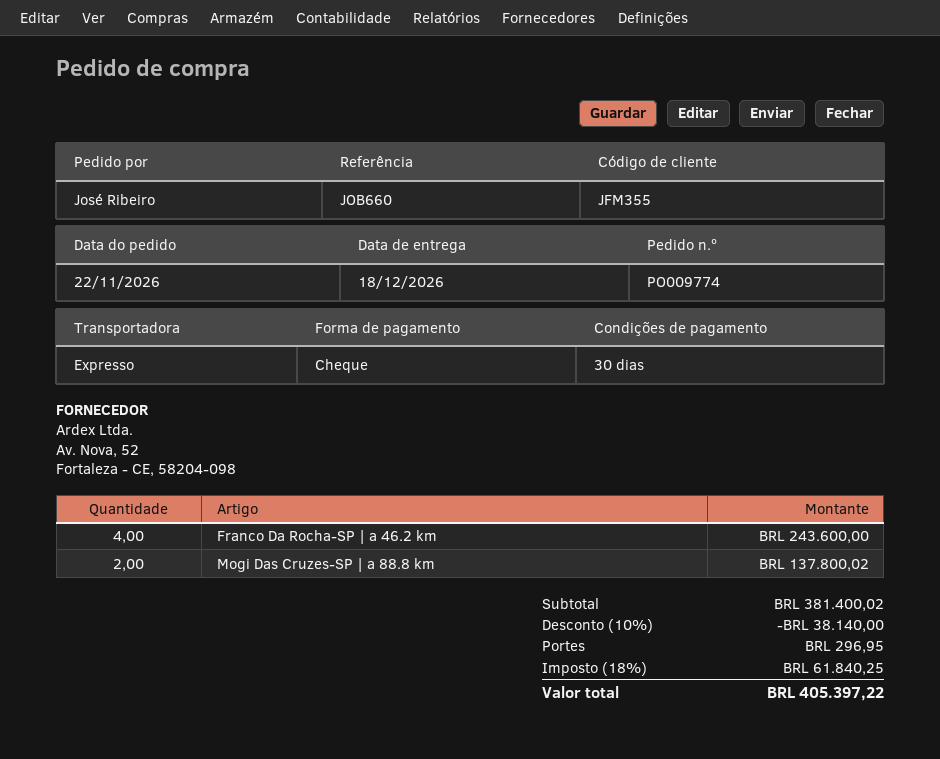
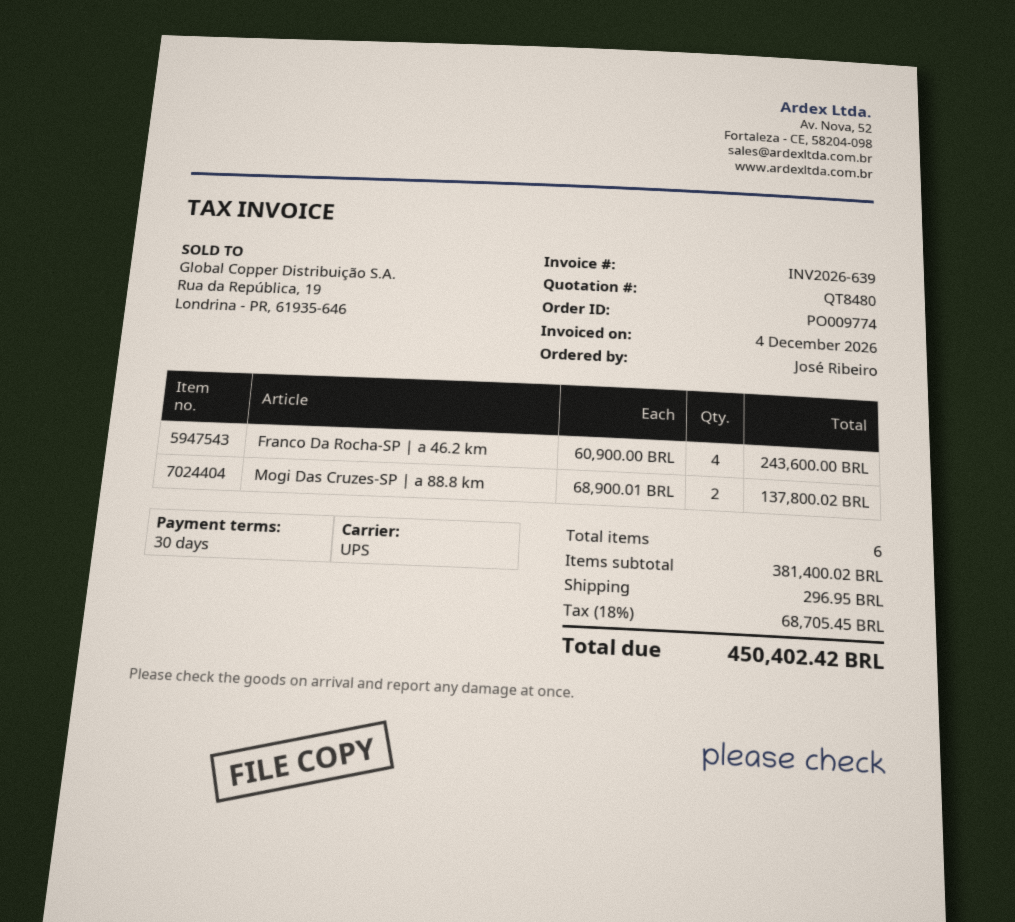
shipping method: express -> UPS
discount: 10% = 38140.00 -> none
tax: 18% = 61840.25 -> 18% = 68705.45
total: 405397.22 -> 450402.42

